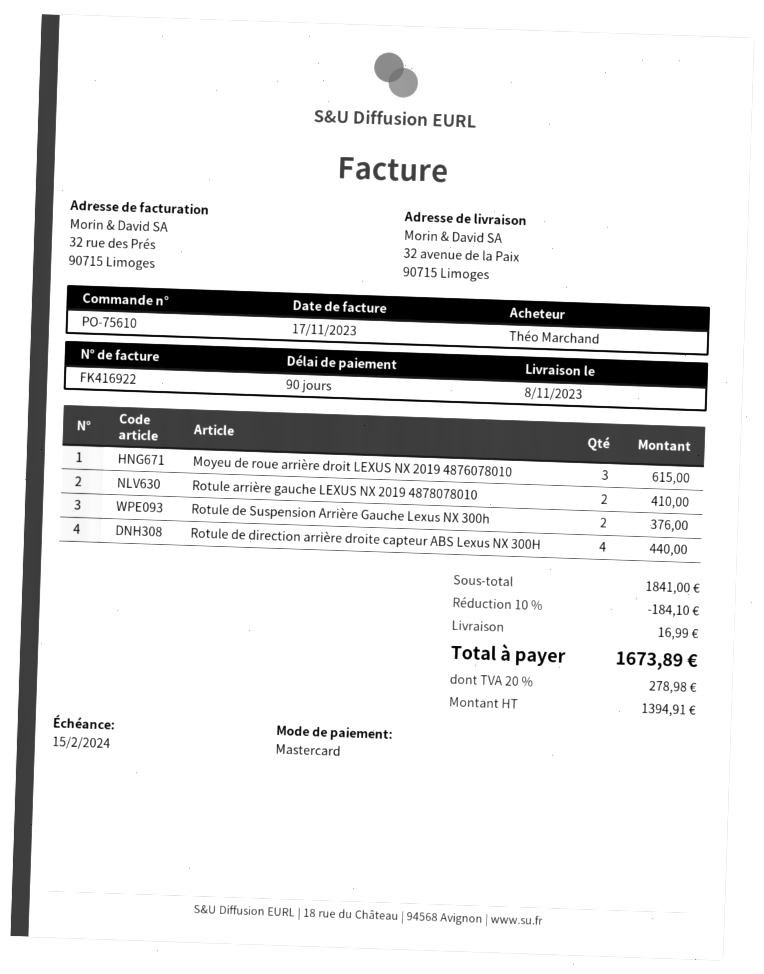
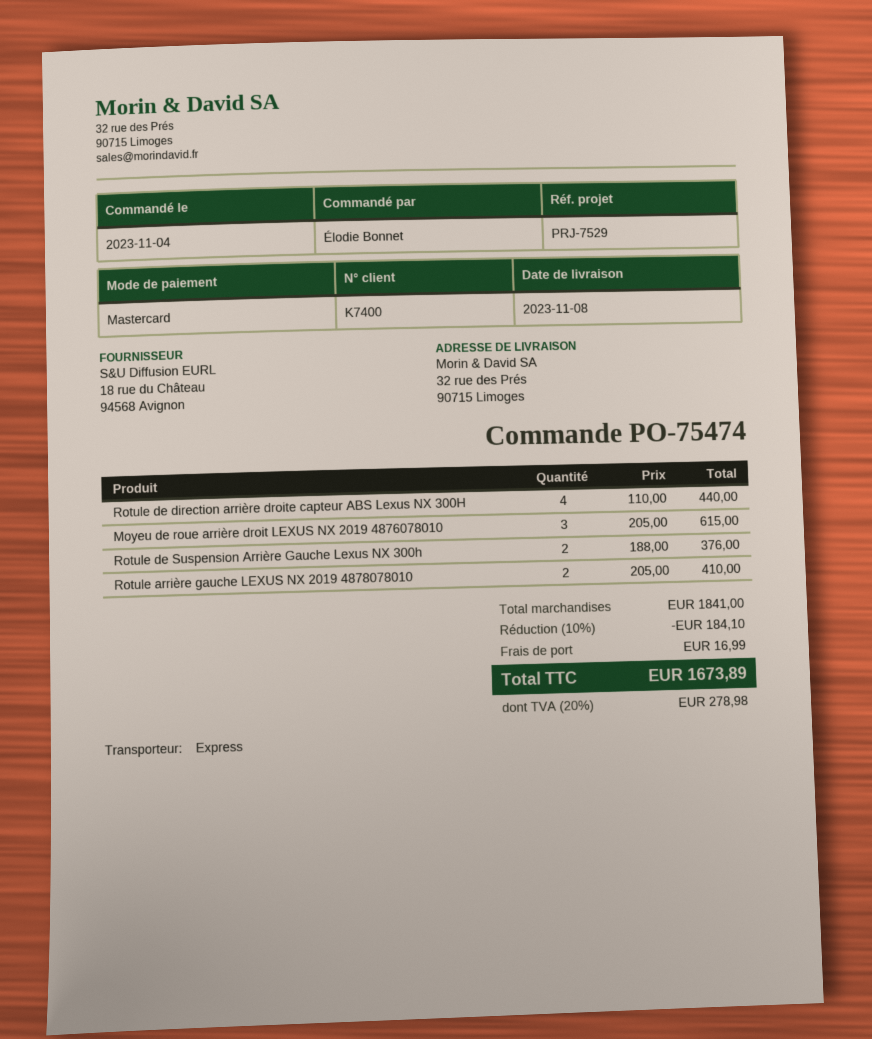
order number: PO-75610 -> PO-75474
ordered by: Théo Marchand -> Élodie Bonnet
ship to: 32 avenue de la Paix, 90715 Limoges -> 32 rue des Prés, 90715 Limoges

